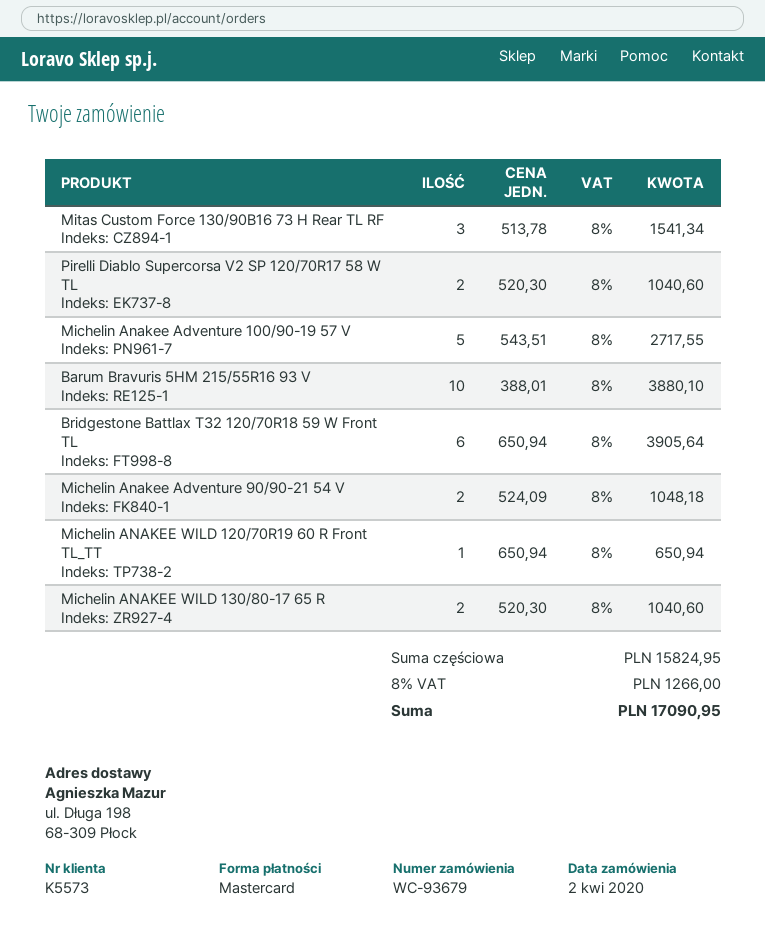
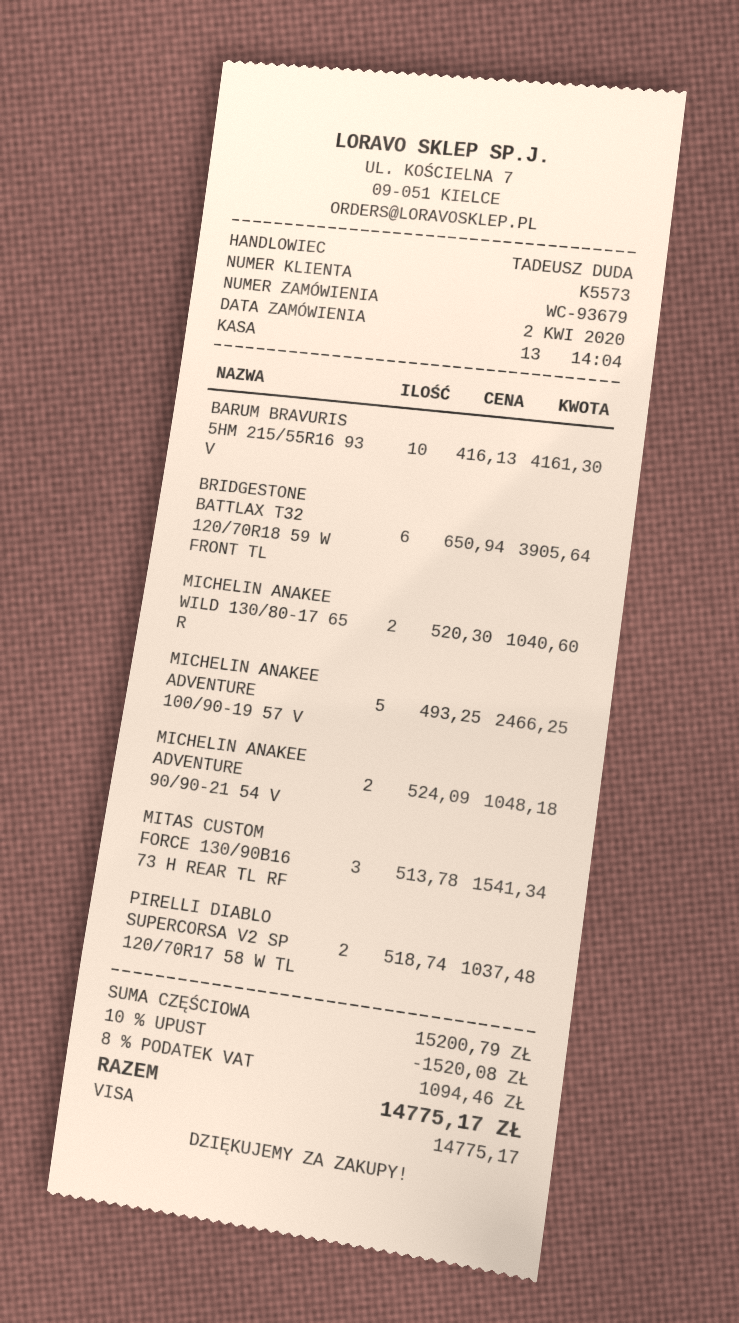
payment method: Mastercard -> Visa
Pirelli Diablo Supercorsa V2 SP 120/70R17 58 W TL: 2 x 520.30 = 1040.60 -> 2 x 518.74 = 1037.48
Michelin Anakee Adventure 100/90-19 57 V: 5 x 543.51 = 2717.55 -> 5 x 493.25 = 2466.25
Barum Bravuris 5HM 215/55R16 93 V: 10 x 388.01 = 3880.10 -> 10 x 416.13 = 4161.30
Michelin ANAKEE WILD 120/70R19 60 R Front TL_TT: 1 x 650.94 = 650.94 -> none
subtotal: 15824.95 -> 15200.79
discount: none -> 10% = 1520.08
tax: 8% = 1266.00 -> 8% = 1094.46
total: 17090.95 -> 14775.17

